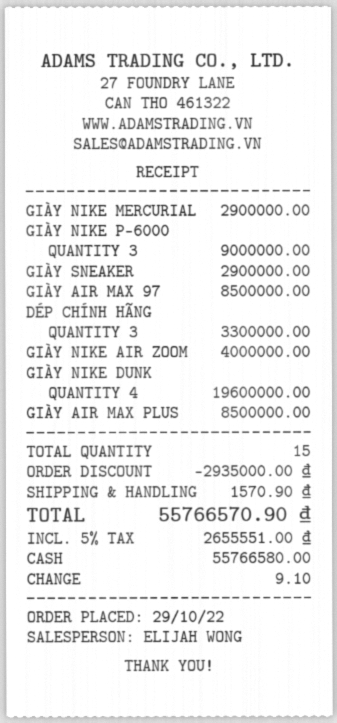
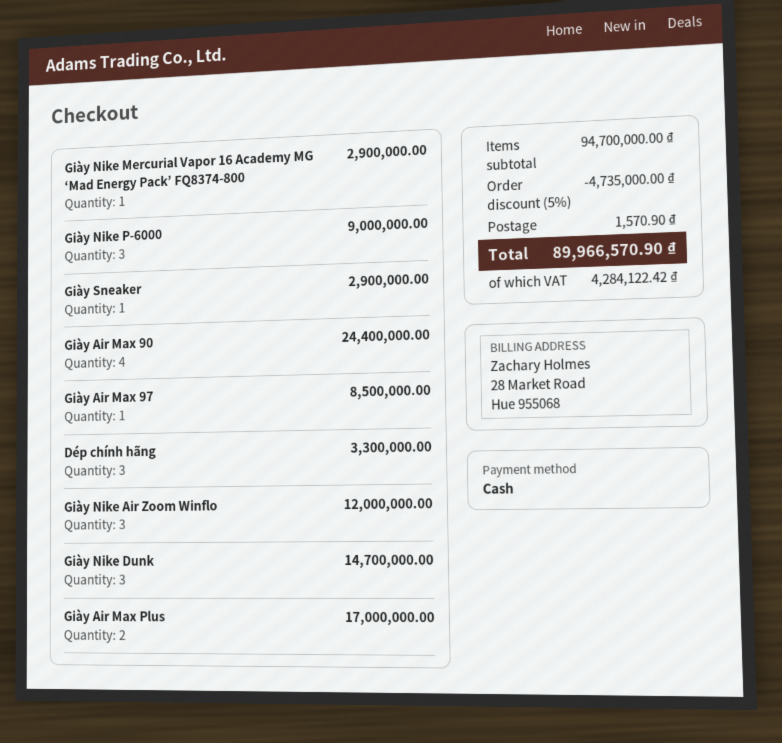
GIÀY NIKE AIR ZOOM: 1 for 4000000.00 -> 3 for 12000000.00
GIÀY NIKE DUNK: 4 for 19600000.00 -> 3 for 14700000.00
GIÀY AIR MAX PLUS: 1 for 8500000.00 -> 2 for 17000000.00
Giày Air Max 90: none -> 4 for 24400000.00
discount: 2935000.00 -> 4735000.00
tax: 2655551.00 -> 4284122.42
total: 55766570.90 -> 89966570.90

